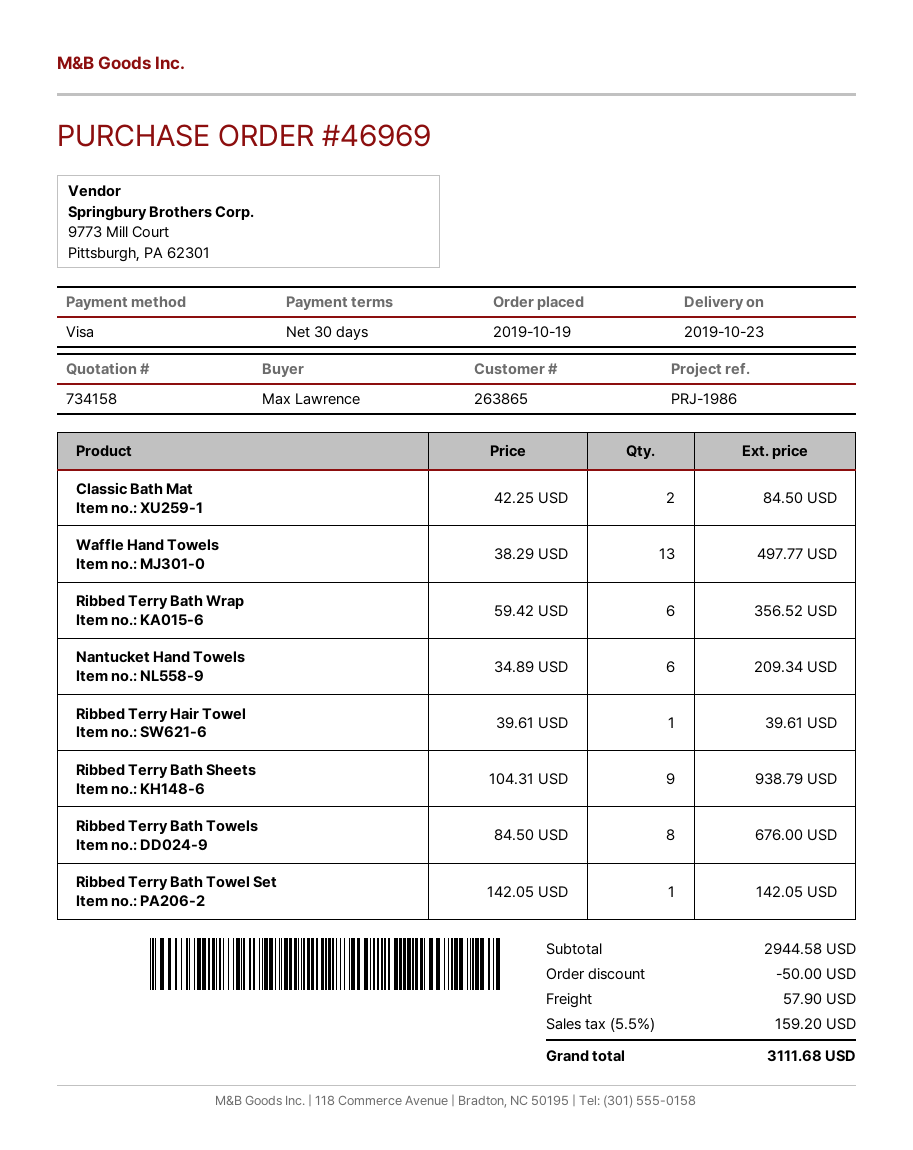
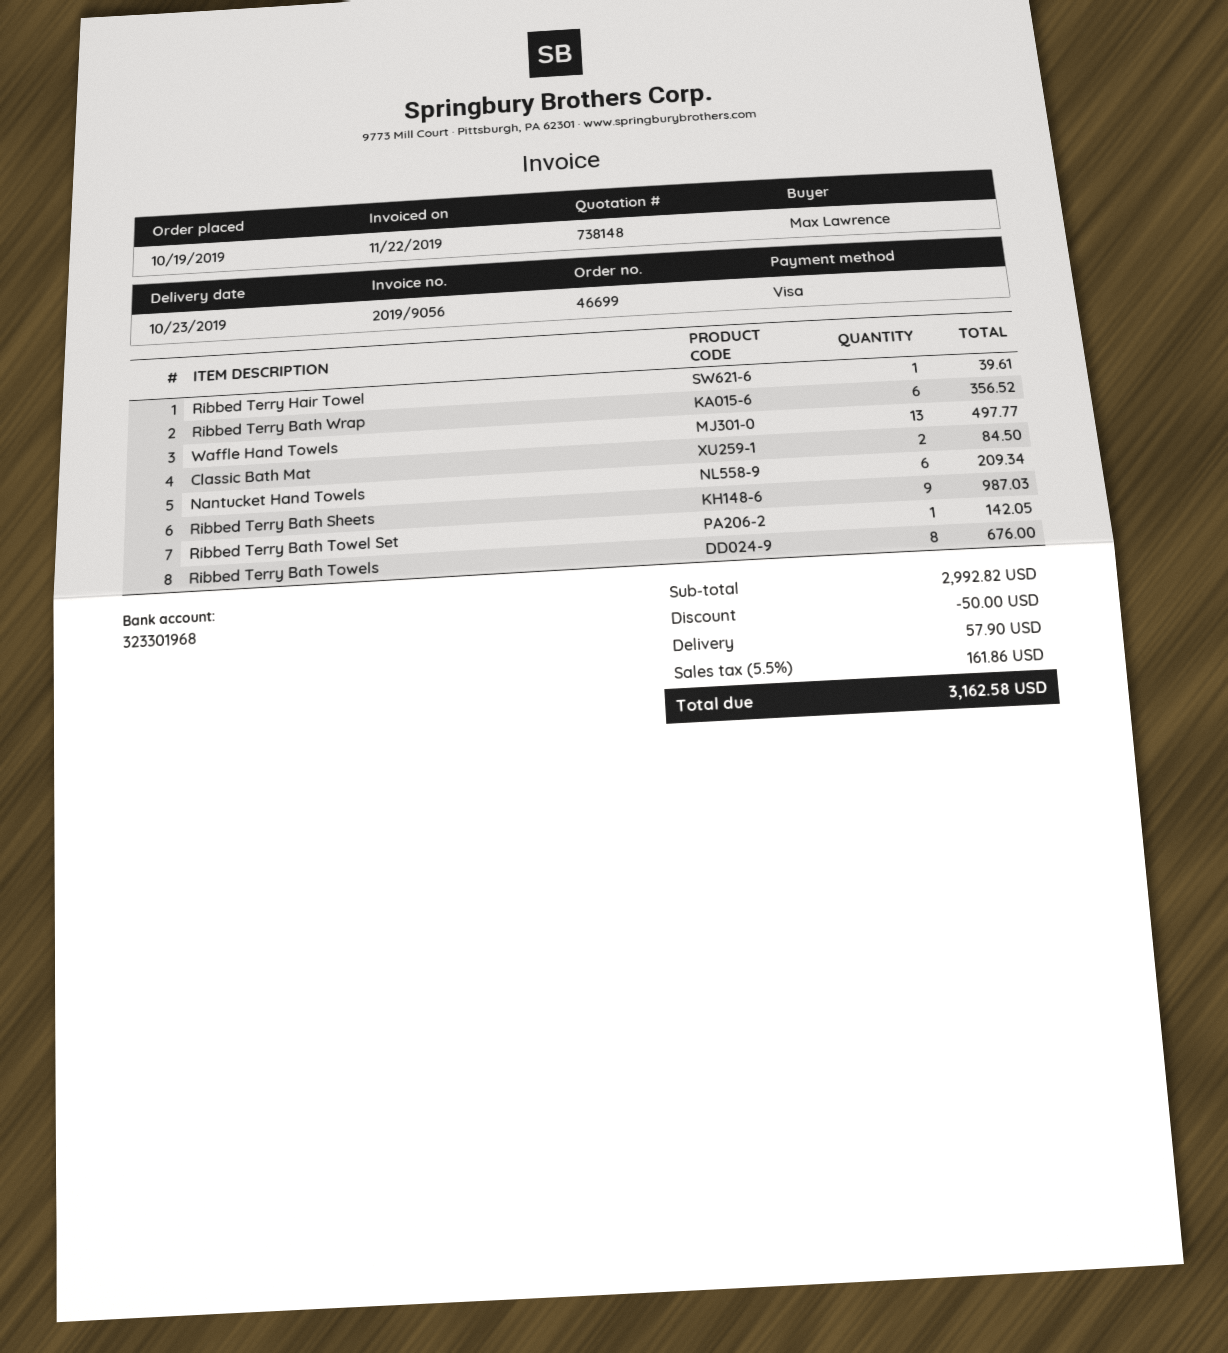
quote number: 734158 -> 738148
order number: 46969 -> 46699
Ribbed Terry Bath Sheets: 9 for 938.79 -> 9 for 987.03
subtotal: 2944.58 -> 2992.82
tax: 5.5% = 159.20 -> 5.5% = 161.86
total: 3111.68 -> 3162.58

